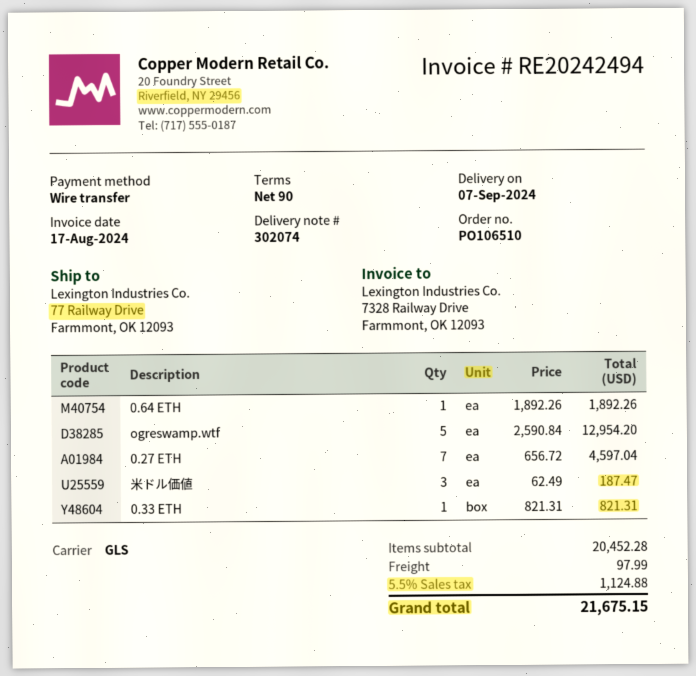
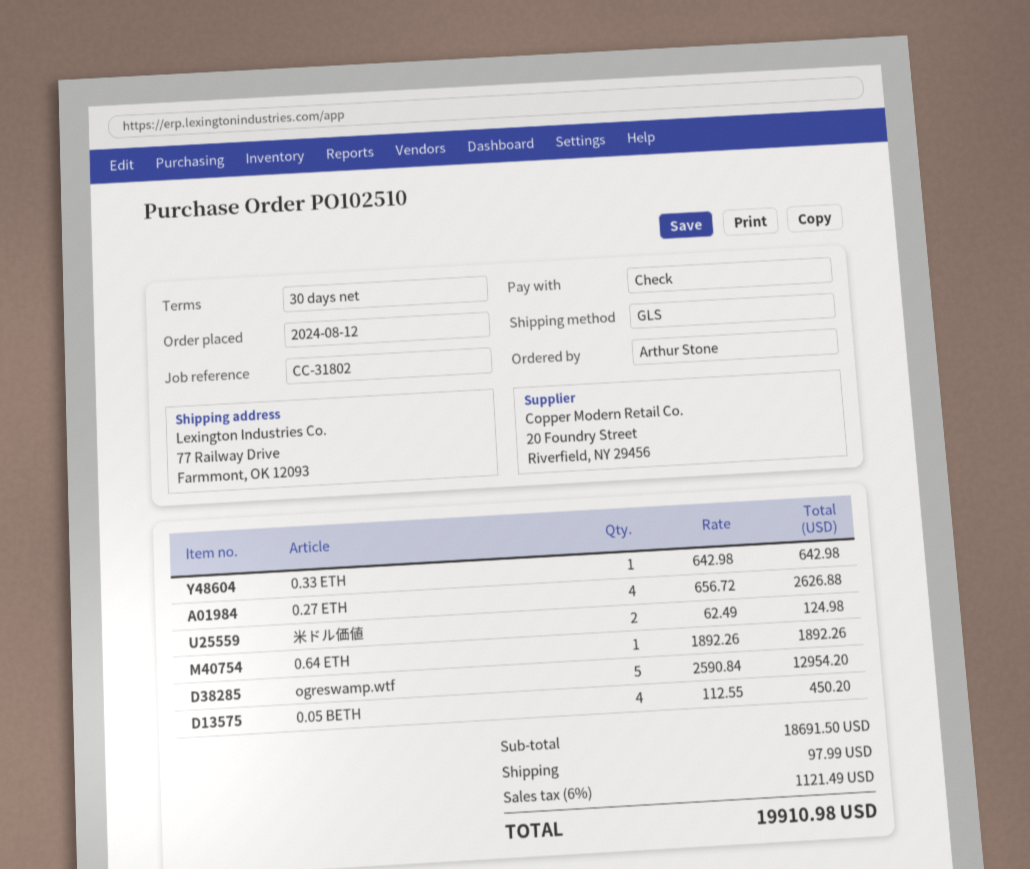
order number: PO106510 -> PO102510
payment terms: 90 days -> 30 days
payment method: bank transfer -> cheque
0.27 ETH: 7 x 656.72 = 4597.04 -> 4 x 656.72 = 2626.88
米ドル価値: 3 x 62.49 = 187.47 -> 2 x 62.49 = 124.98
0.33 ETH: 1 x 821.31 = 821.31 -> 1 x 642.98 = 642.98
0.05 BETH: none -> 4 x 112.55 = 450.20
subtotal: 20452.28 -> 18691.50
tax: 5.5% = 1124.88 -> 6% = 1121.49
total: 21675.15 -> 19910.98

